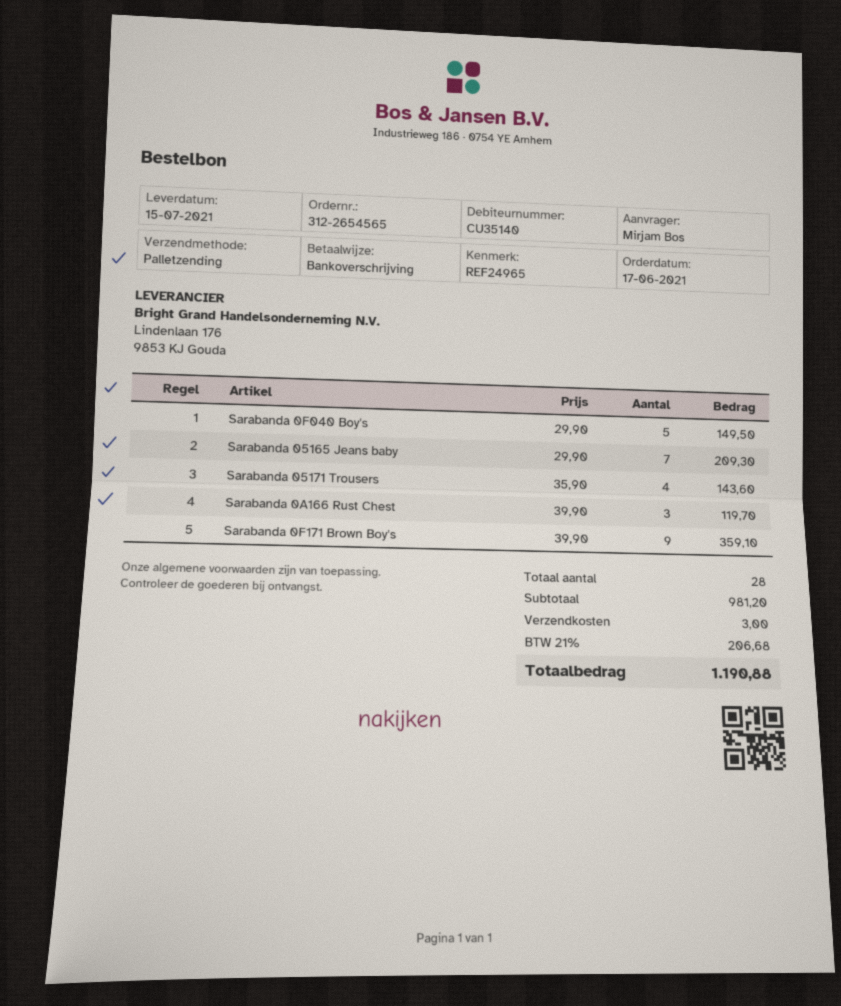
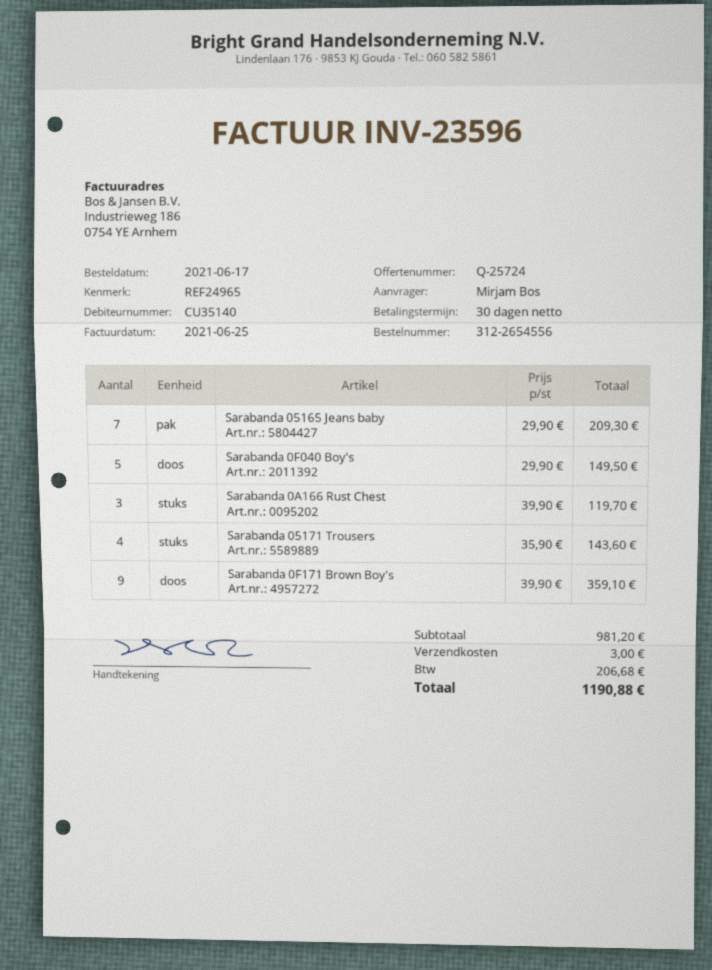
order number: 312-2654565 -> 312-2654556

